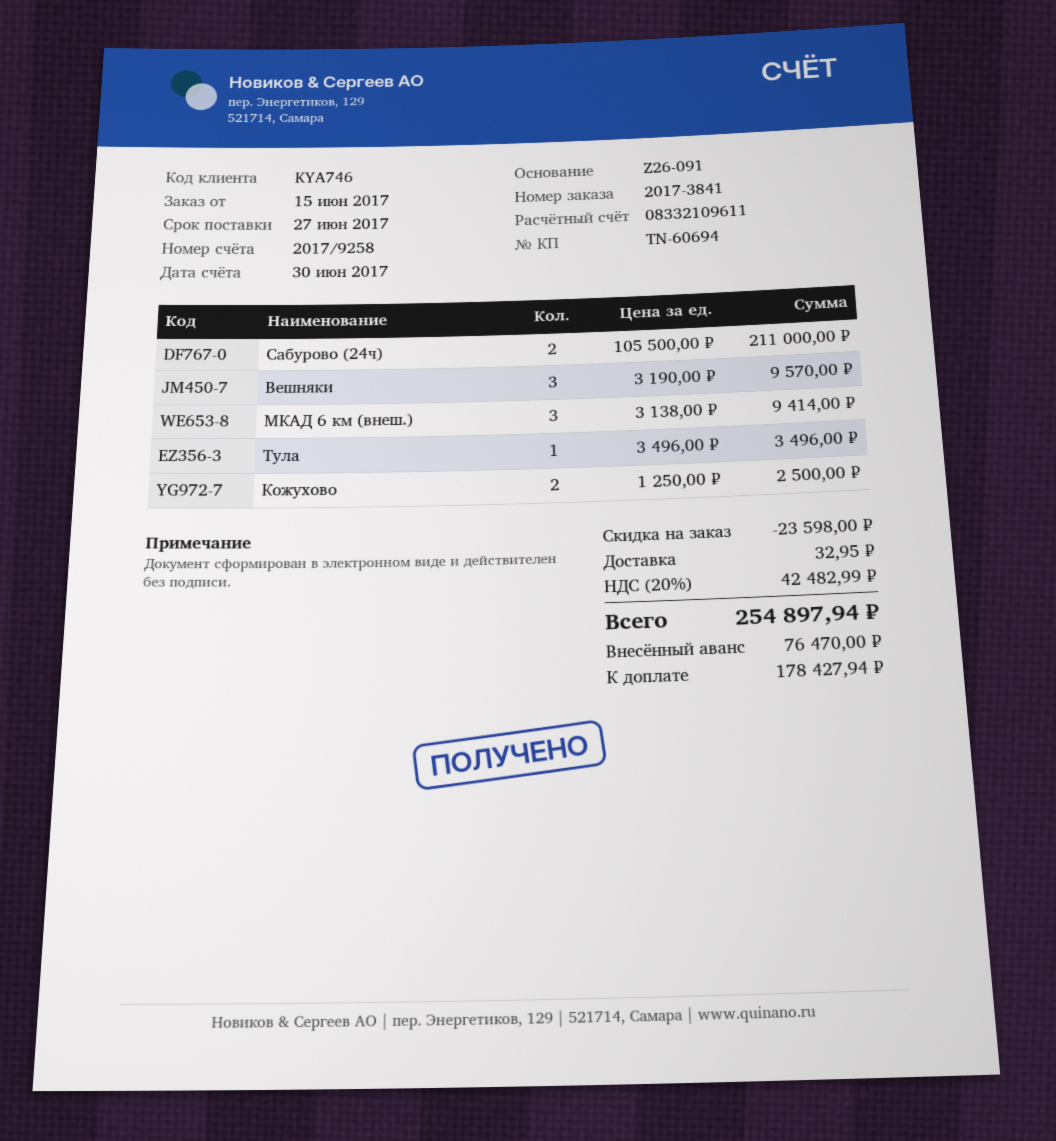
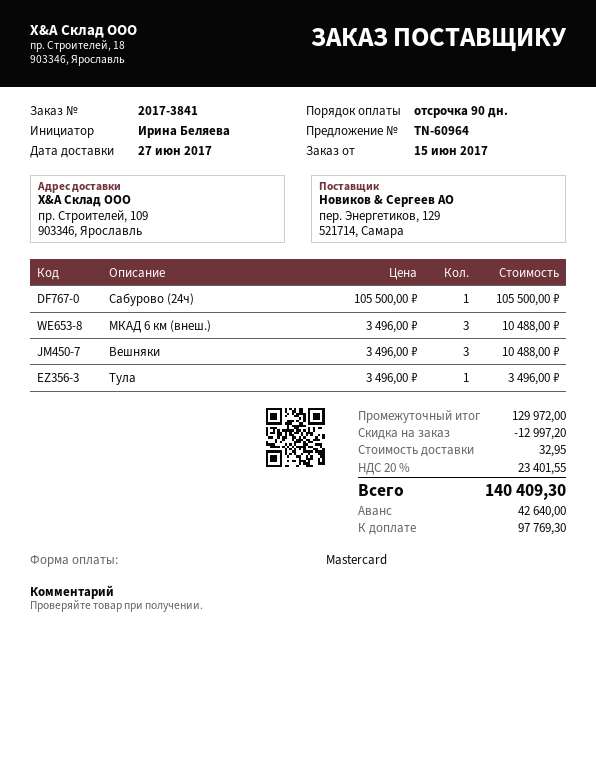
quote number: TN-60694 -> TN-60964
Сабурово (24ч): 2 x 105500.00 = 211000.00 -> 1 x 105500.00 = 105500.00
Вешняки: 3 x 3190.00 = 9570.00 -> 3 x 3496.00 = 10488.00
МКАД 6 км (внеш.): 3 x 3138.00 = 9414.00 -> 3 x 3496.00 = 10488.00
Кожухово: 2 x 1250.00 = 2500.00 -> none
discount: 23598.00 -> 12997.20
tax: 20% = 42482.99 -> 20% = 23401.55
total: 254897.94 -> 140409.30
deposit: 76470.00 -> 42640.00
balance: 178427.94 -> 97769.30

